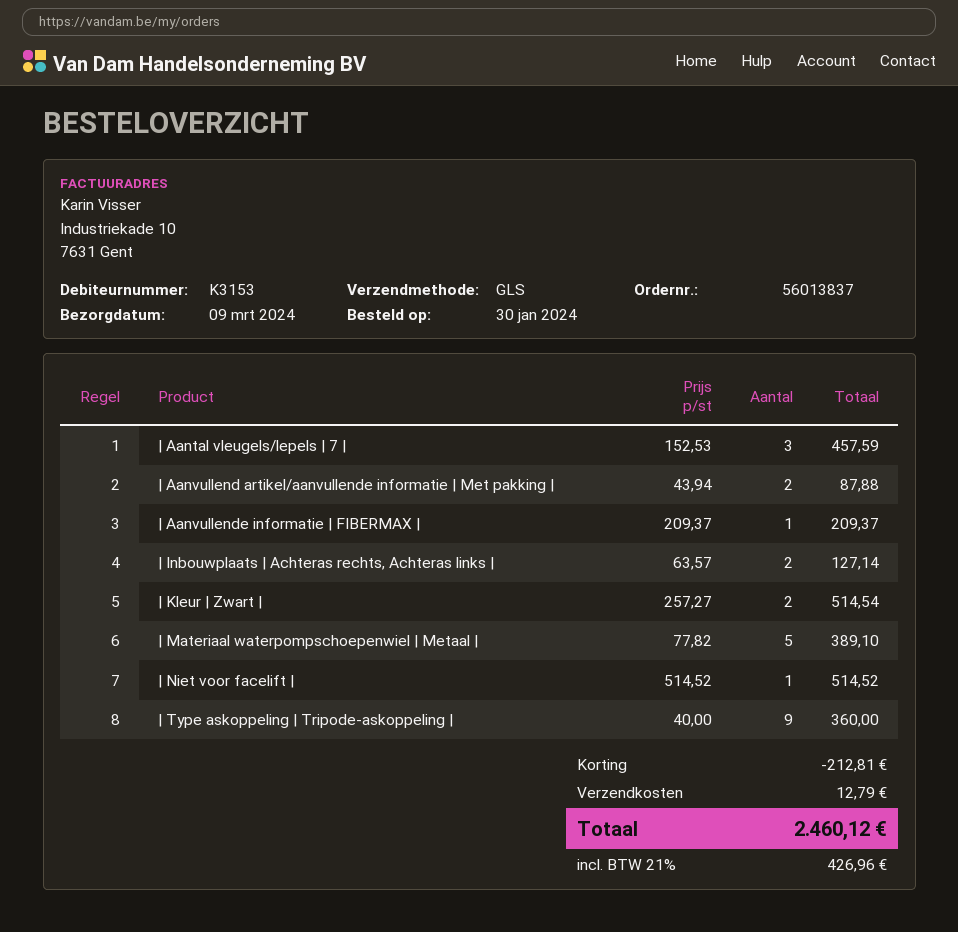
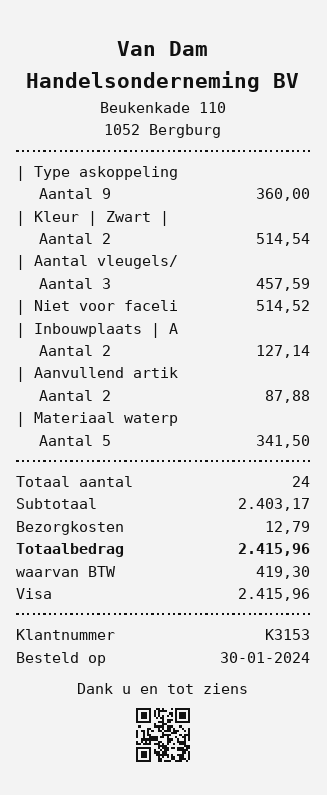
| Aanvullende informatie | FIBERMAX |: 1 for 209.37 -> none
| Materiaal waterpompschoepenwiel | Metaal |: 5 for 389.10 -> 5 for 341.50
discount: 212.81 -> none
tax: 426.96 -> 419.30
total: 2460.12 -> 2415.96

